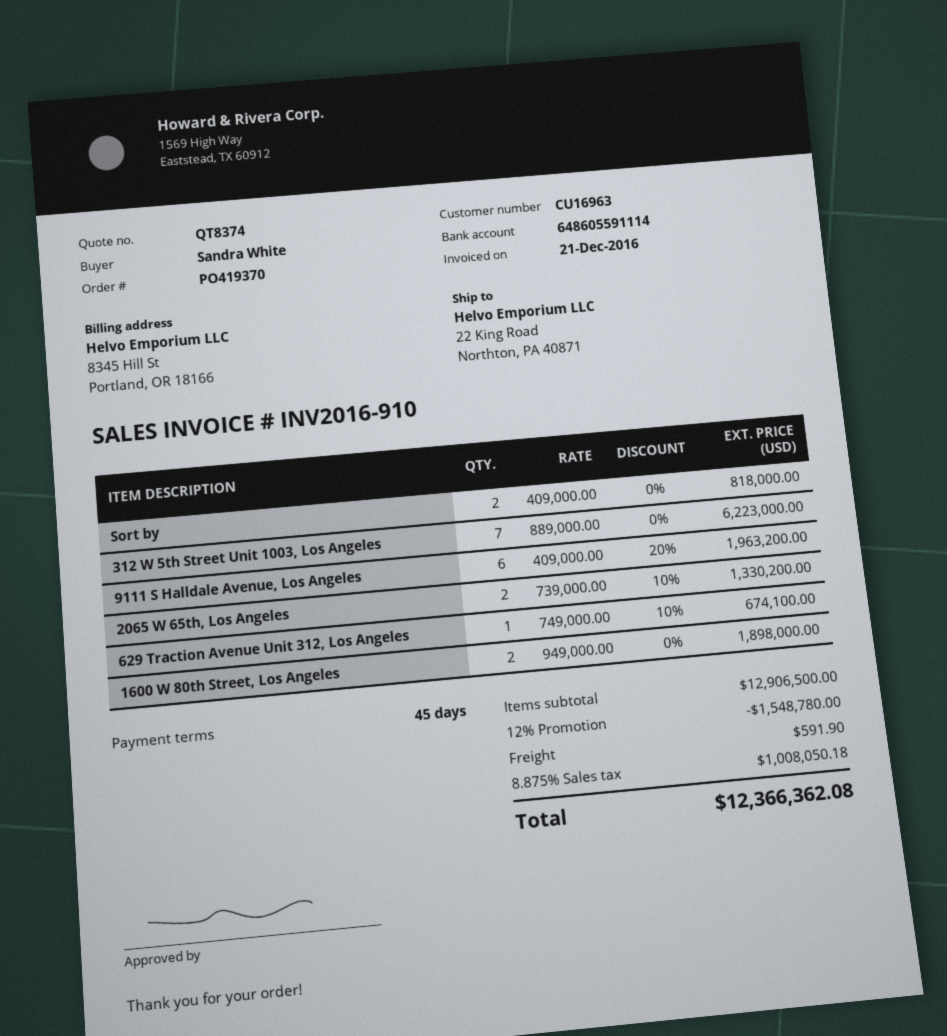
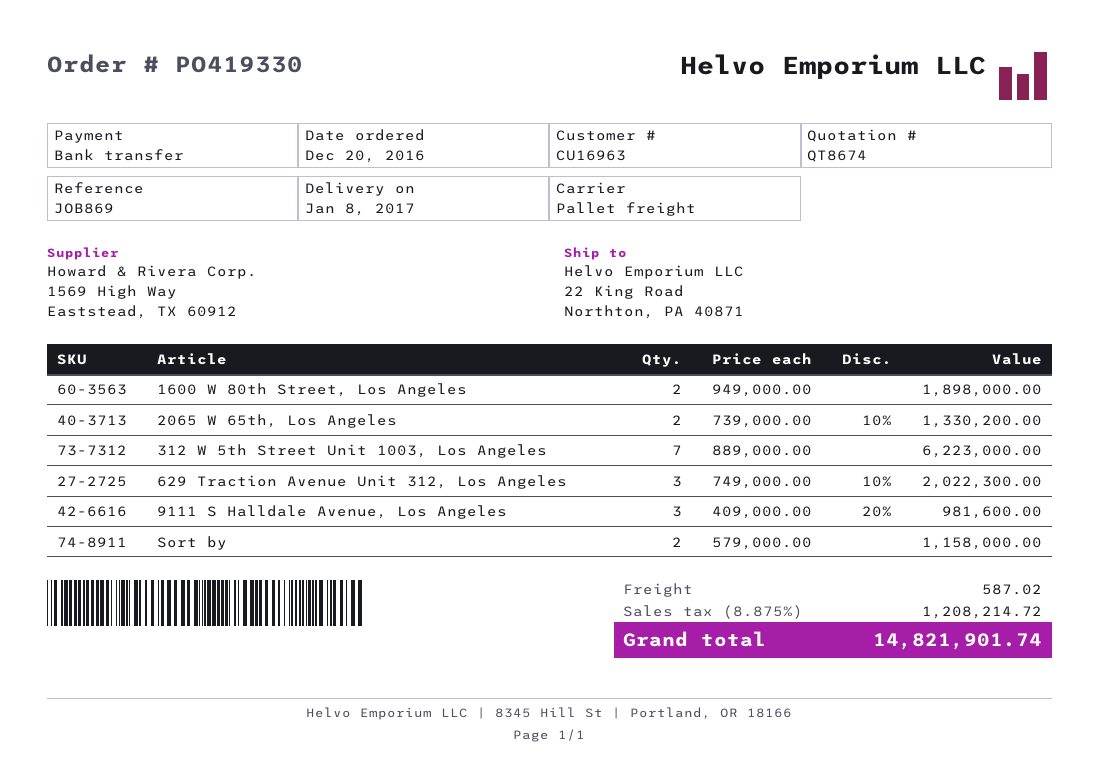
quote number: QT8374 -> QT8674
order number: PO419370 -> PO419330
Sort by: 2 x 409000.00 = 818000.00 -> 2 x 579000.00 = 1158000.00
9111 S Halldale Avenue, Los Angeles: 6 x 409000.00 - 20% = 1963200.00 -> 3 x 409000.00 - 20% = 981600.00
629 Traction Avenue Unit 312, Los Angeles: 1 x 749000.00 - 10% = 674100.00 -> 3 x 749000.00 - 10% = 2022300.00
discount: 12% = 1548780.00 -> none
shipping: 591.90 -> 587.02
tax: 8.875% = 1008050.18 -> 8.875% = 1208214.72
total: 12366362.08 -> 14821901.74

